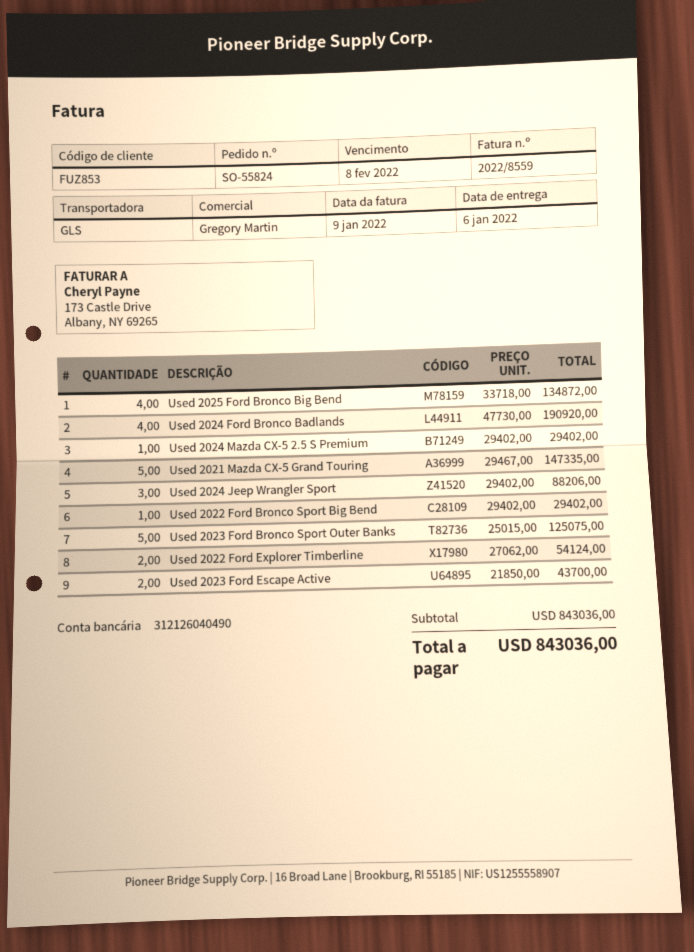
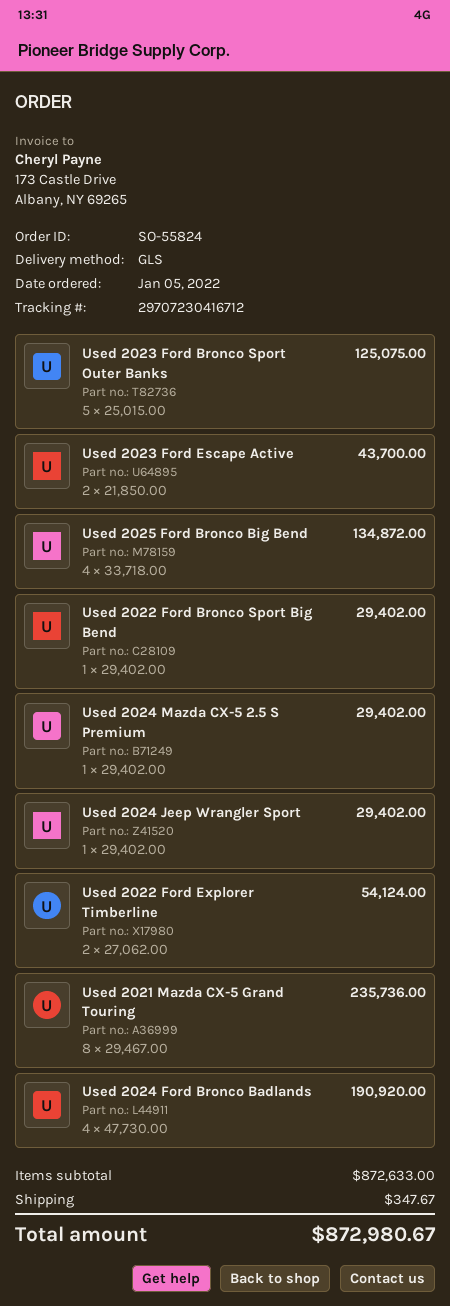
Used 2021 Mazda CX-5 Grand Touring: 5 x 29467.00 = 147335.00 -> 8 x 29467.00 = 235736.00
Used 2024 Jeep Wrangler Sport: 3 x 29402.00 = 88206.00 -> 1 x 29402.00 = 29402.00
subtotal: 843036.00 -> 872633.00
shipping: none -> 347.67
total: 843036.00 -> 872980.67

